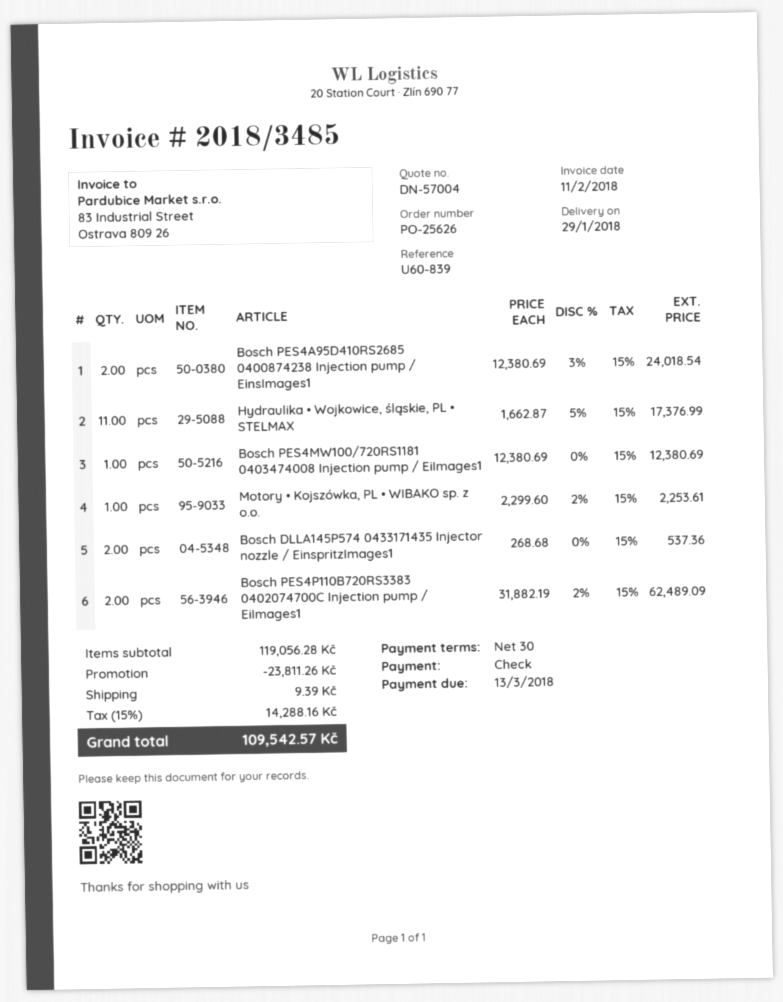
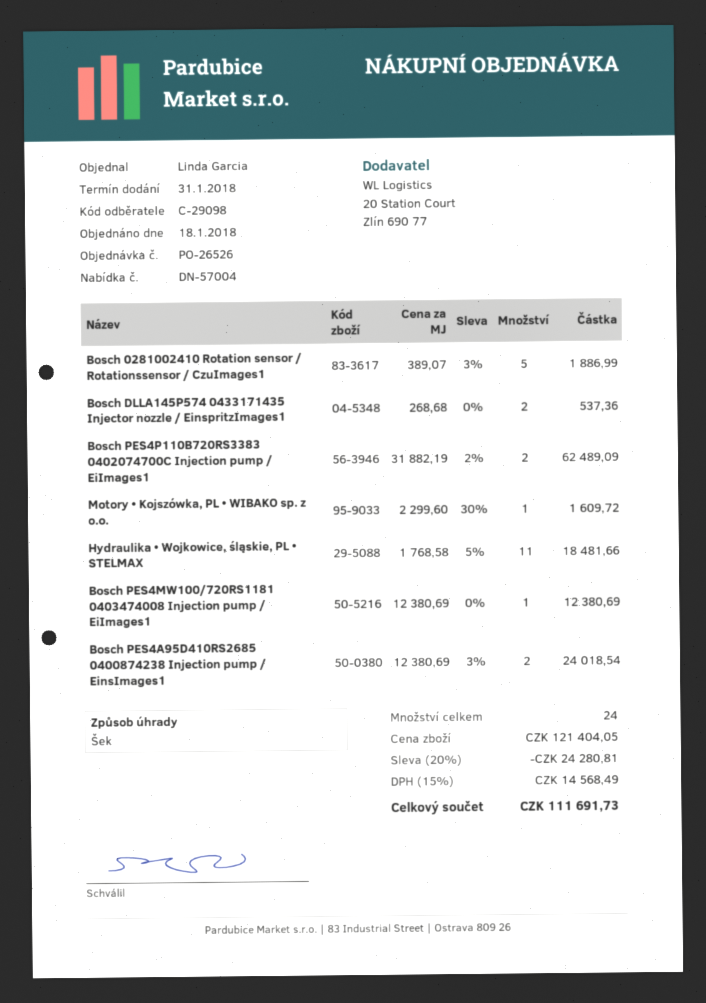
order number: PO-25626 -> PO-26526
delivery date: 2018-01-29 -> 2018-01-31
Hydraulika • Wojkowice, śląskie, PL • STELMAX: 11 x 1662.87 - 5% = 17376.99 -> 11 x 1768.58 - 5% = 18481.66
Motory • Kojszówka, PL • WIBAKO sp. z o.o.: 1 x 2299.60 - 2% = 2253.61 -> 1 x 2299.60 - 30% = 1609.72
Bosch 0281002410 Rotation sensor / Rotationssensor / CzuImages1: none -> 5 x 389.07 - 3% = 1886.99
subtotal: 119056.28 -> 121404.05
discount: 23811.26 -> 24280.81
shipping: 9.39 -> none
tax: 15% = 14288.16 -> 15% = 14568.49
total: 109542.57 -> 111691.73

